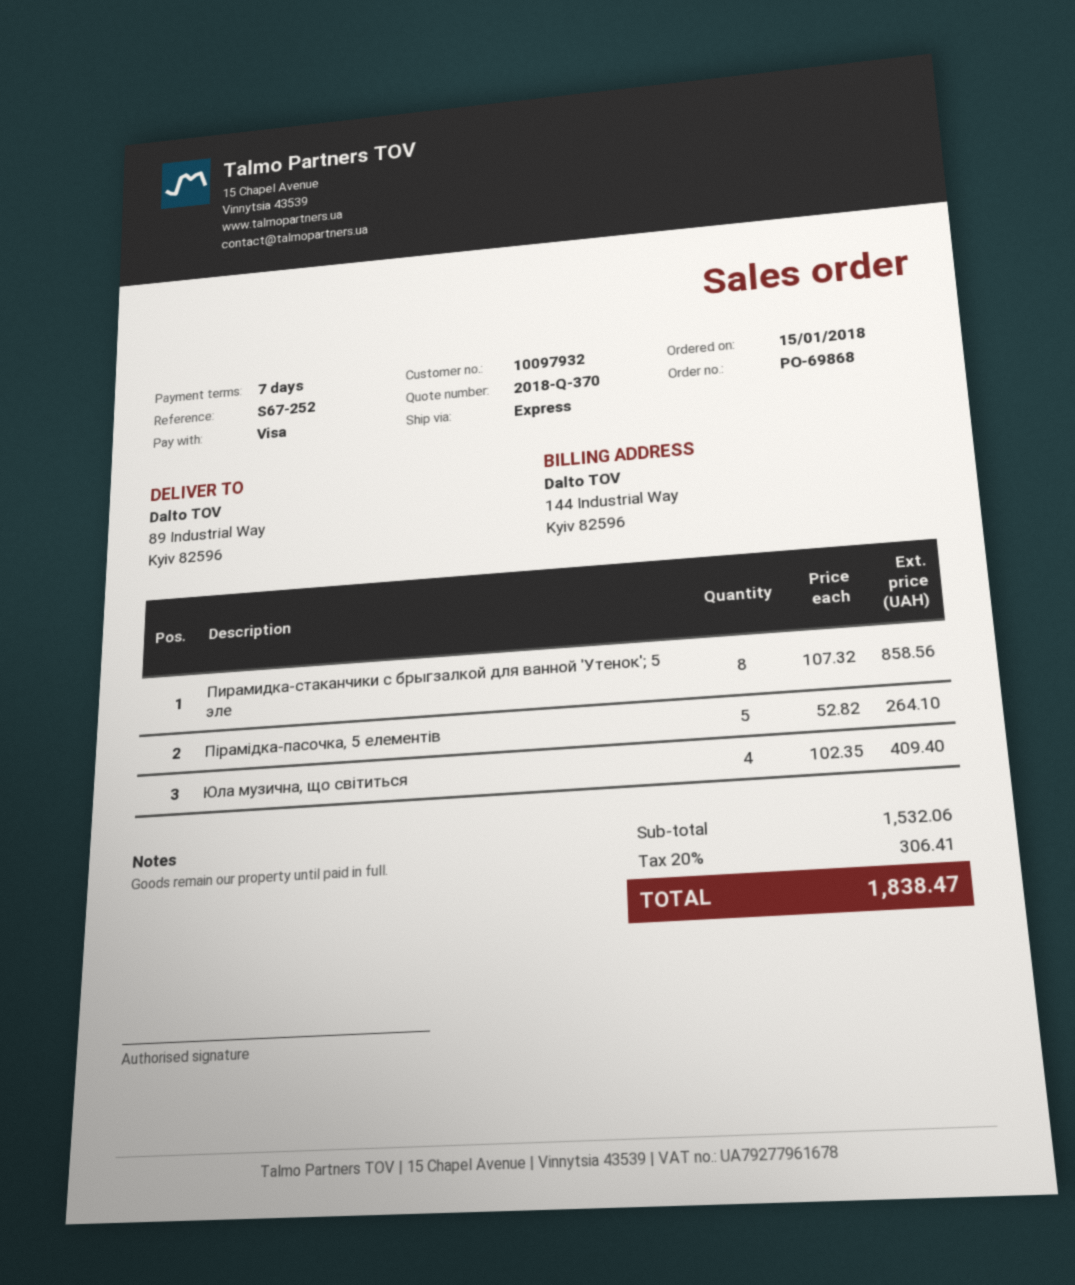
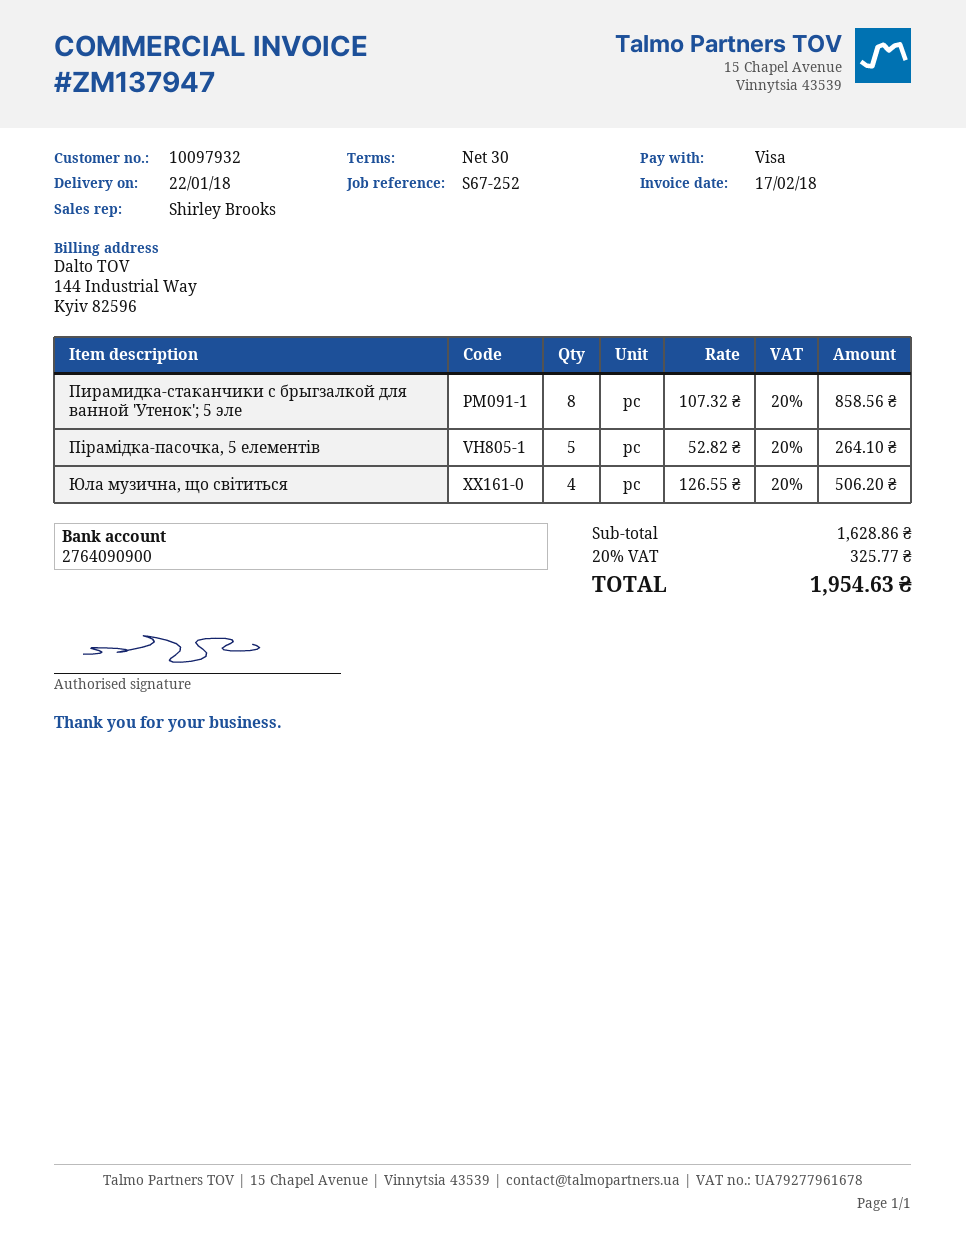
payment terms: 7 days -> 30 days
Юла музична, що світиться: 4 x 102.35 = 409.40 -> 4 x 126.55 = 506.20
subtotal: 1532.06 -> 1628.86
tax: 20% = 306.41 -> 20% = 325.77
total: 1838.47 -> 1954.63

